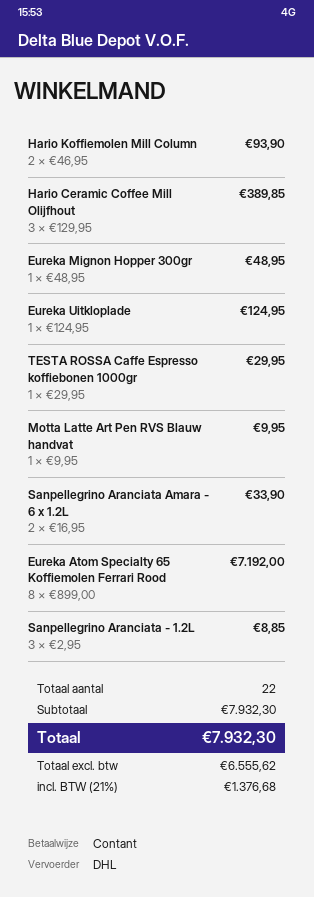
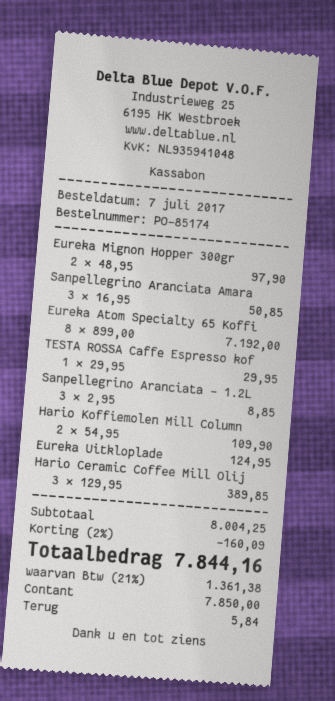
Hario Koffiemolen Mill Column: 2 x 46.95 = 93.90 -> 2 x 54.95 = 109.90
Eureka Mignon Hopper 300gr: 1 x 48.95 = 48.95 -> 2 x 48.95 = 97.90
Motta Latte Art Pen RVS Blauw handvat: 1 x 9.95 = 9.95 -> none
Sanpellegrino Aranciata Amara - 6 x 1.2L: 2 x 16.95 = 33.90 -> 3 x 16.95 = 50.85
subtotal: 7932.30 -> 8004.25
discount: none -> 2% = 160.09
tax: 21% = 1376.68 -> 21% = 1361.38
total: 7932.30 -> 7844.16

